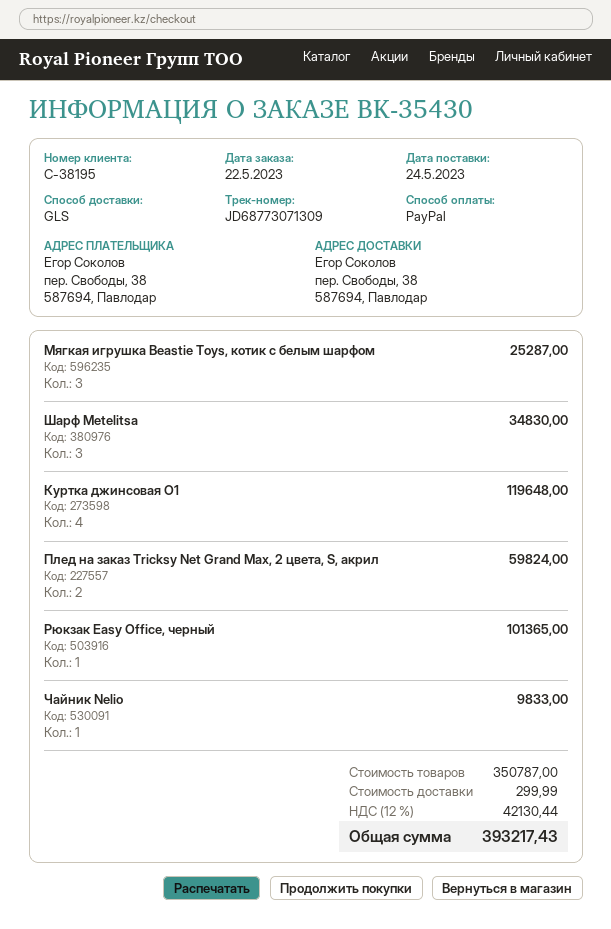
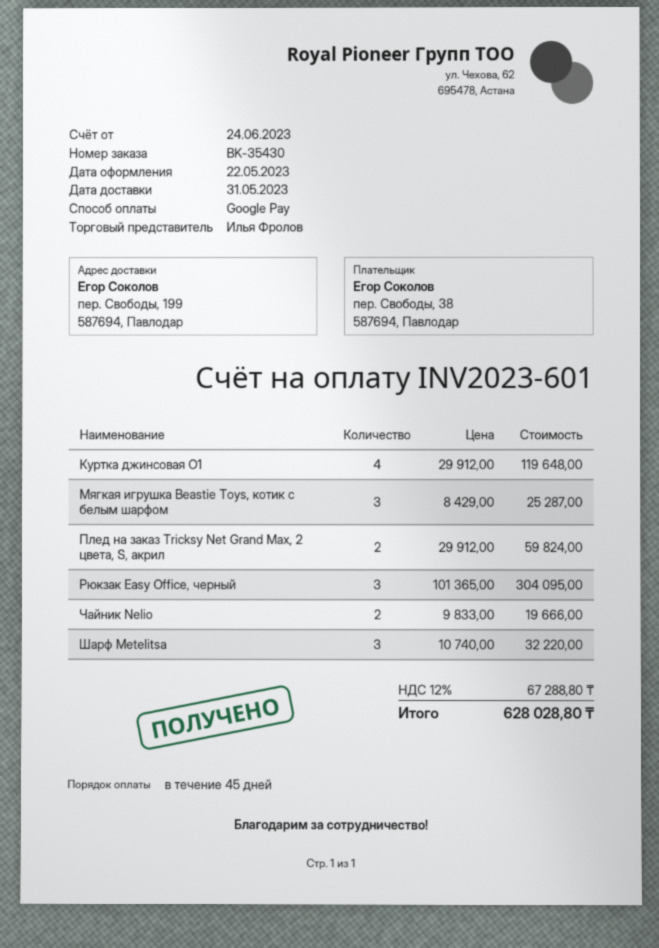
delivery date: 2023-05-24 -> 2023-05-31
payment method: PayPal -> Google Pay
ship to: пер. Свободы, 38, 587694, Павлодар -> пер. Свободы, 199, 587694, Павлодар
Шарф Metelitsa: 3 for 34830.00 -> 3 for 32220.00
Рюкзак Easy Office, черный: 1 for 101365.00 -> 3 for 304095.00
Чайник Nelio: 1 for 9833.00 -> 2 for 19666.00
shipping: 299.99 -> none
tax: 12% = 42130.44 -> 12% = 67288.80
total: 393217.43 -> 628028.80

